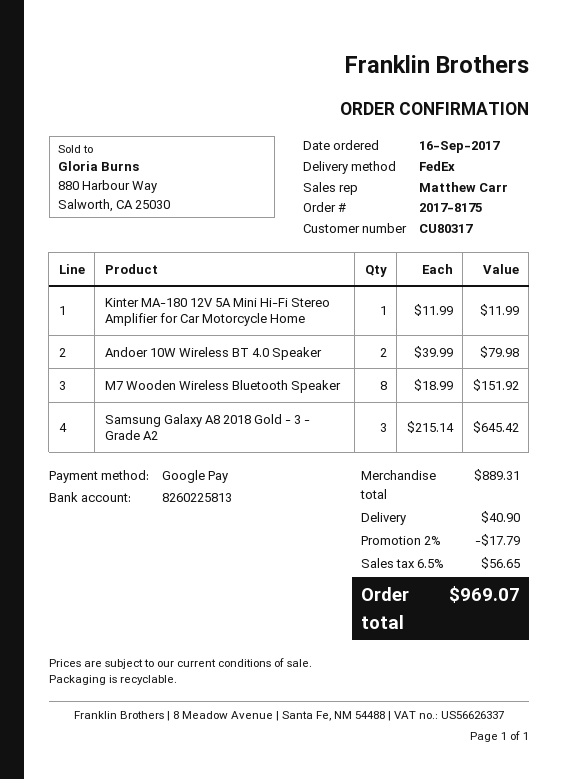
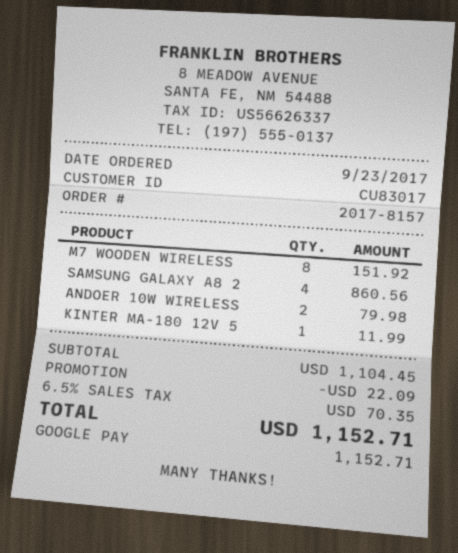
order number: 2017-8175 -> 2017-8157
order date: 2017-09-16 -> 2017-09-23
customer number: CU80317 -> CU83017
Samsung Galaxy A8 2018 Gold - 3 - Grade A2: 3 for 645.42 -> 4 for 860.56
subtotal: 889.31 -> 1104.45
discount: 17.79 -> 22.09
shipping: 40.90 -> none
tax: 6.5% = 56.65 -> 6.5% = 70.35
total: 969.07 -> 1152.71

